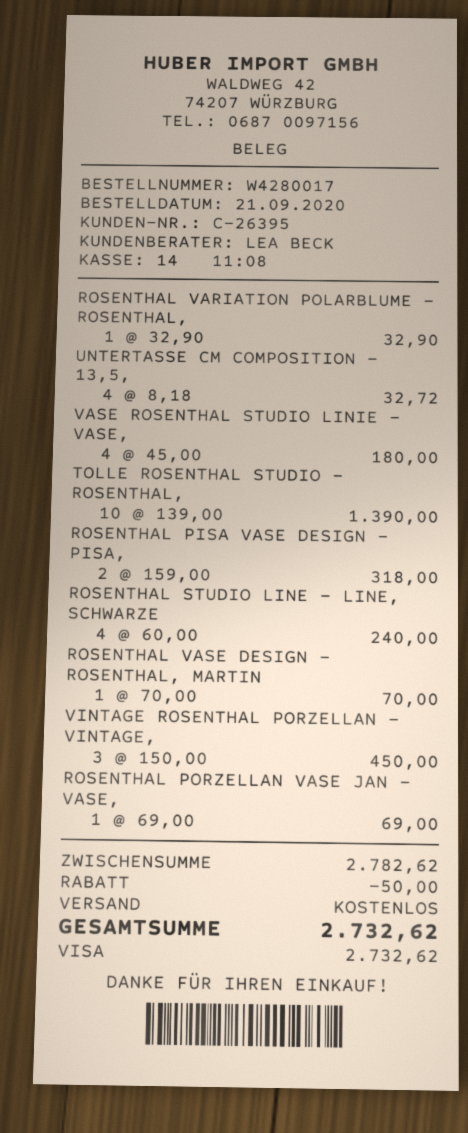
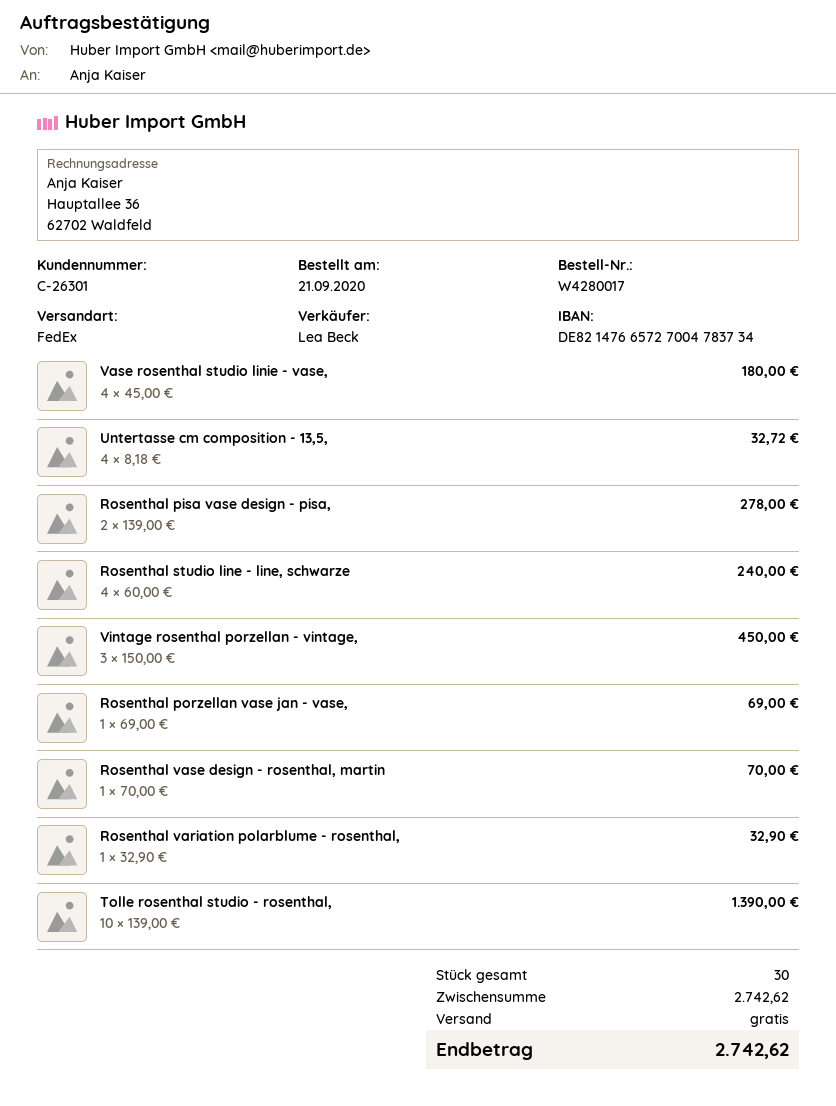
customer number: C-26395 -> C-26301
ROSENTHAL PISA VASE DESIGN - PISA,: 2 x 159.00 = 318.00 -> 2 x 139.00 = 278.00
subtotal: 2782.62 -> 2742.62
discount: 50.00 -> none
total: 2732.62 -> 2742.62

